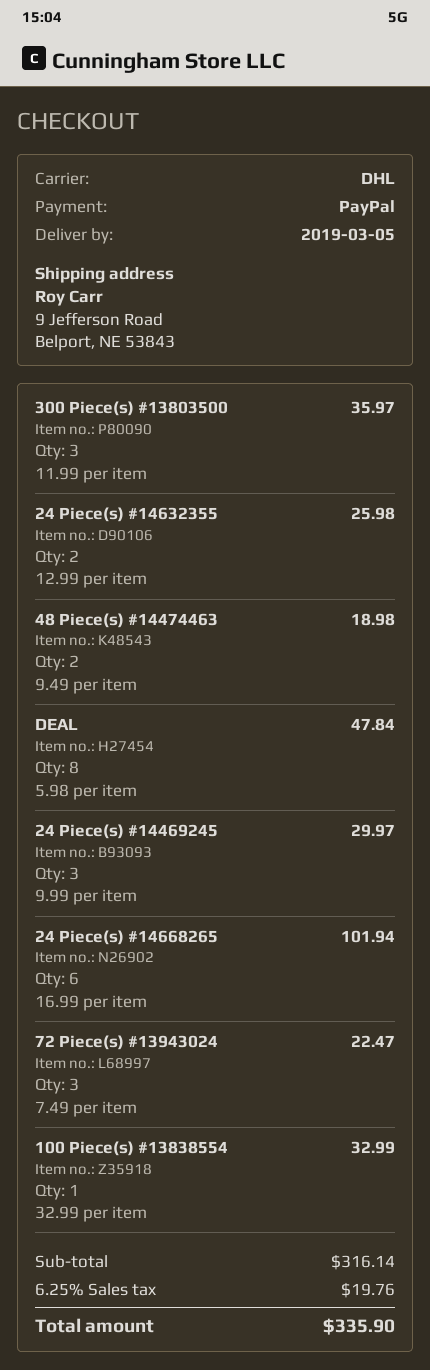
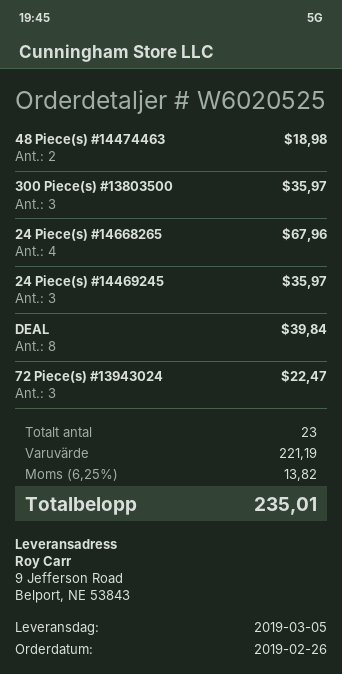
24 Piece(s) #14632355: 2 for 25.98 -> none
DEAL: 8 for 47.84 -> 8 for 39.84
24 Piece(s) #14469245: 3 for 29.97 -> 3 for 35.97
24 Piece(s) #14668265: 6 for 101.94 -> 4 for 67.96
100 Piece(s) #13838554: 1 for 32.99 -> none
subtotal: 316.14 -> 221.19
tax: 6.25% = 19.76 -> 6.25% = 13.82
total: 335.90 -> 235.01

